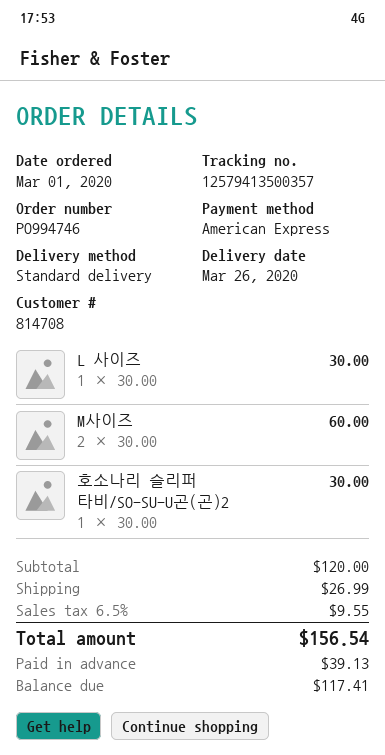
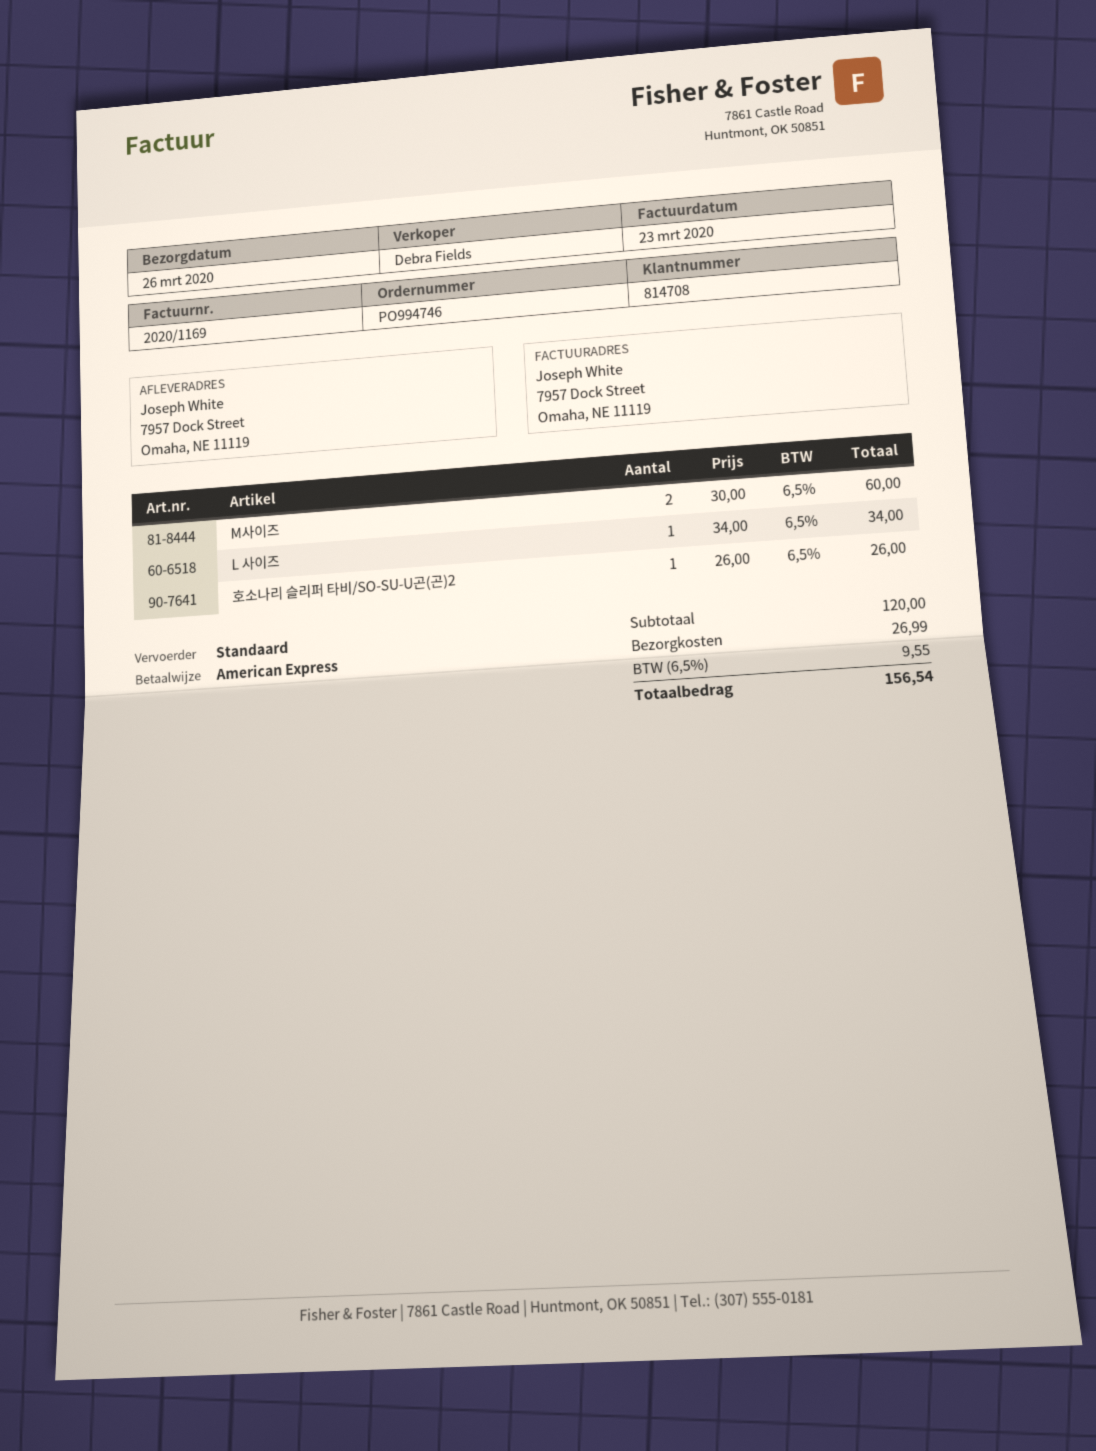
L 사이즈: 1 x 30.00 = 30.00 -> 1 x 34.00 = 34.00
호소나리 슬리퍼 타비/SO-SU-U곤(곤)2: 1 x 30.00 = 30.00 -> 1 x 26.00 = 26.00

